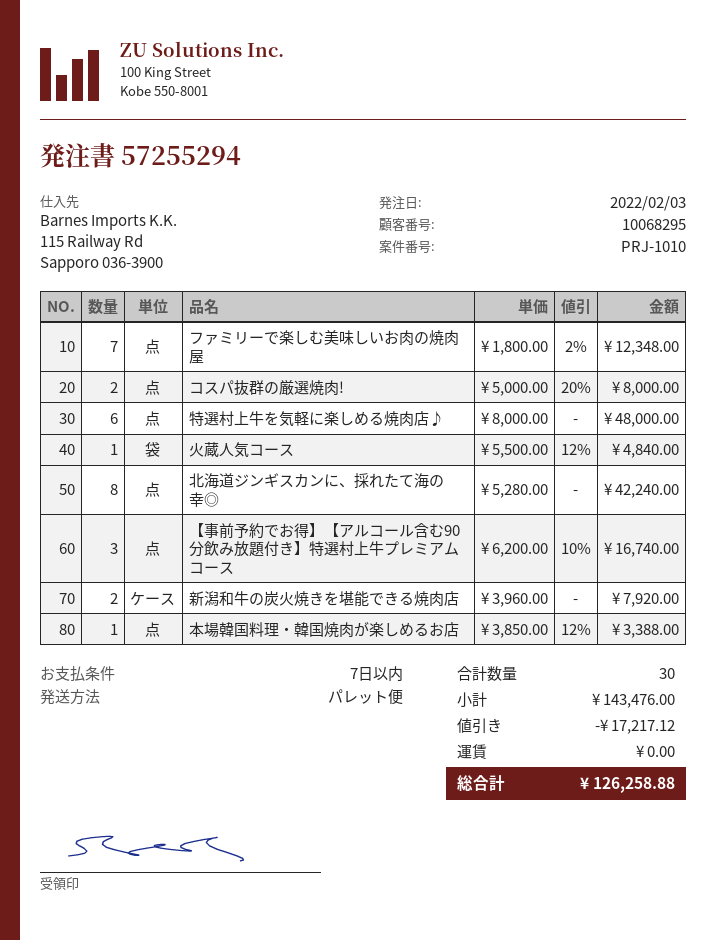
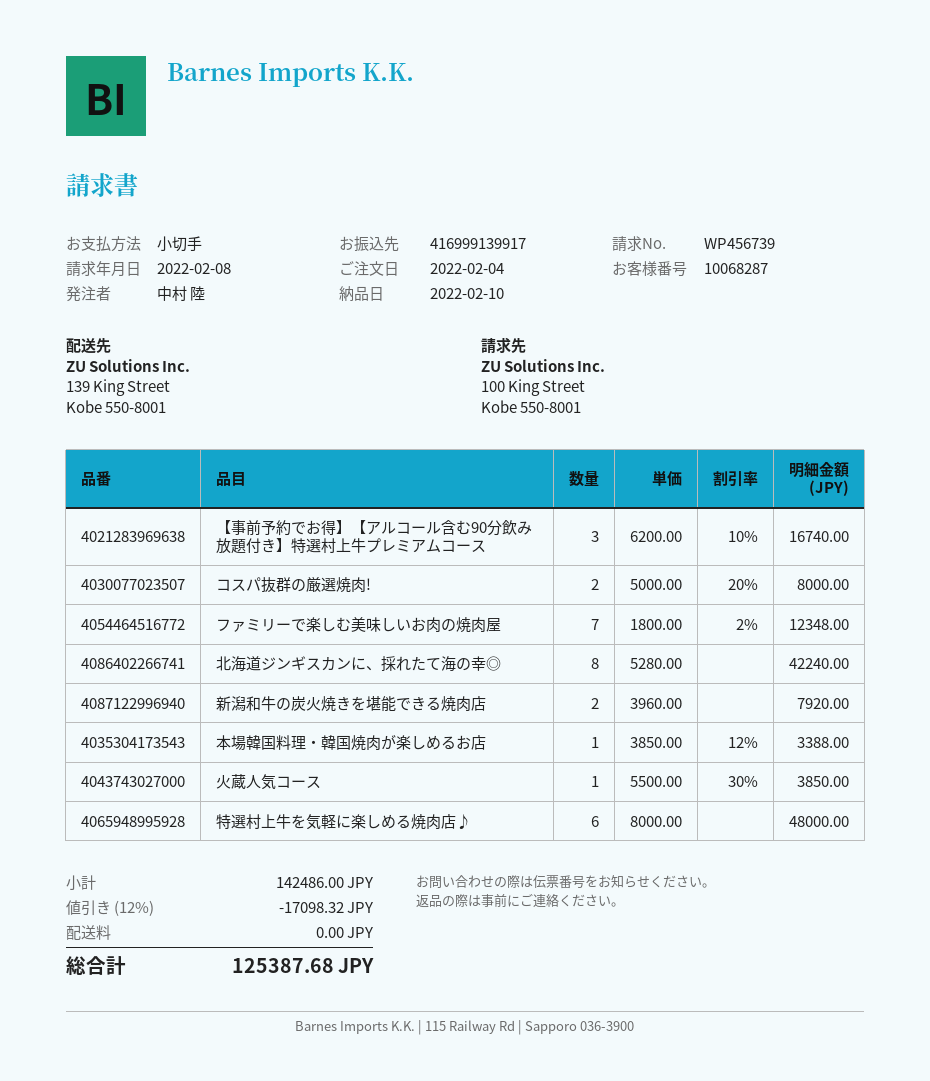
order date: 2022-02-03 -> 2022-02-04
customer number: 10068295 -> 10068287
火蔵人気コース: 1 x 5500.00 - 12% = 4840.00 -> 1 x 5500.00 - 30% = 3850.00
subtotal: 143476.00 -> 142486.00
discount: 17217.12 -> 17098.32
total: 126258.88 -> 125387.68

